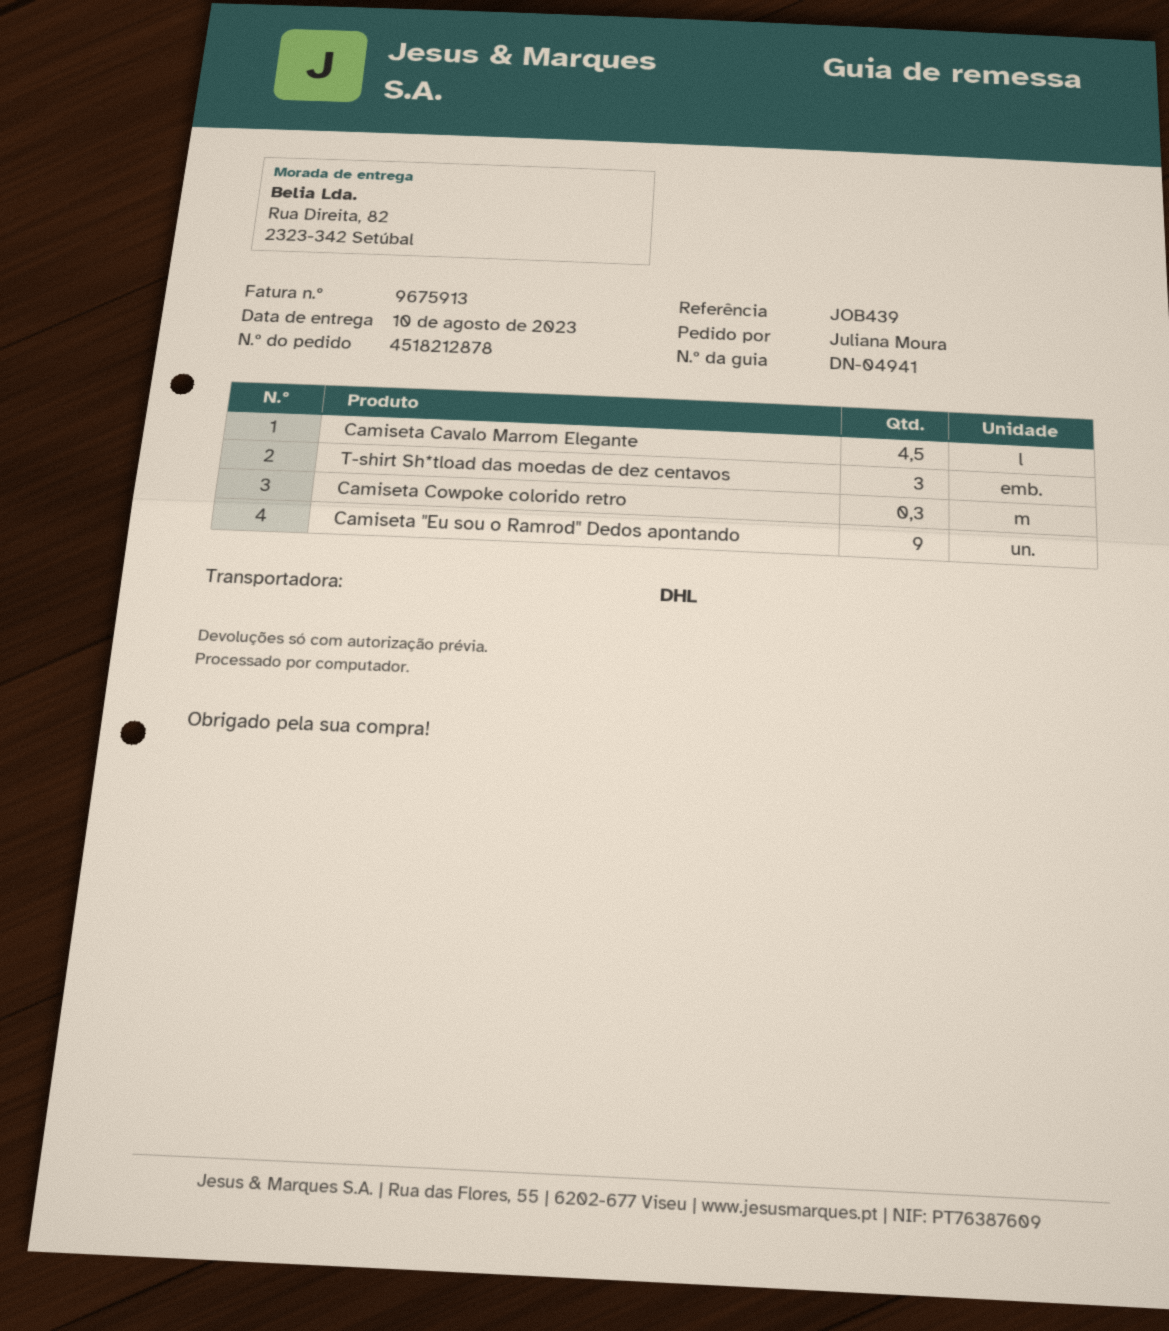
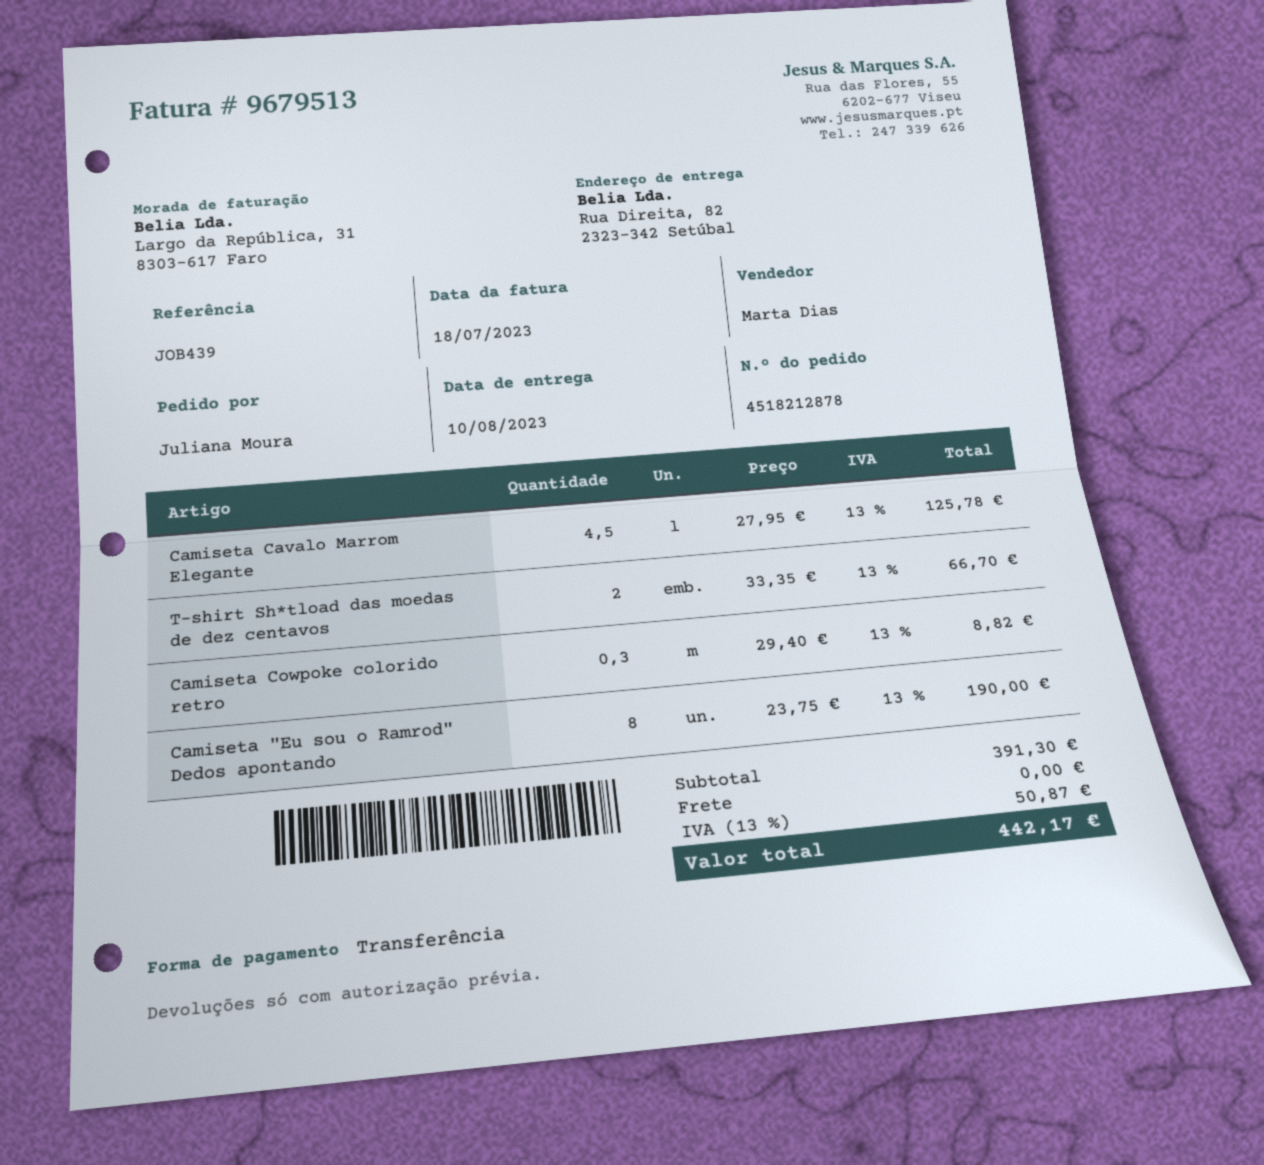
invoice number: 9675913 -> 9679513
T-shirt Sh*tload das moedas de dez centavos: 3 -> 2
Camiseta "Eu sou o Ramrod" Dedos apontando: 9 -> 8

